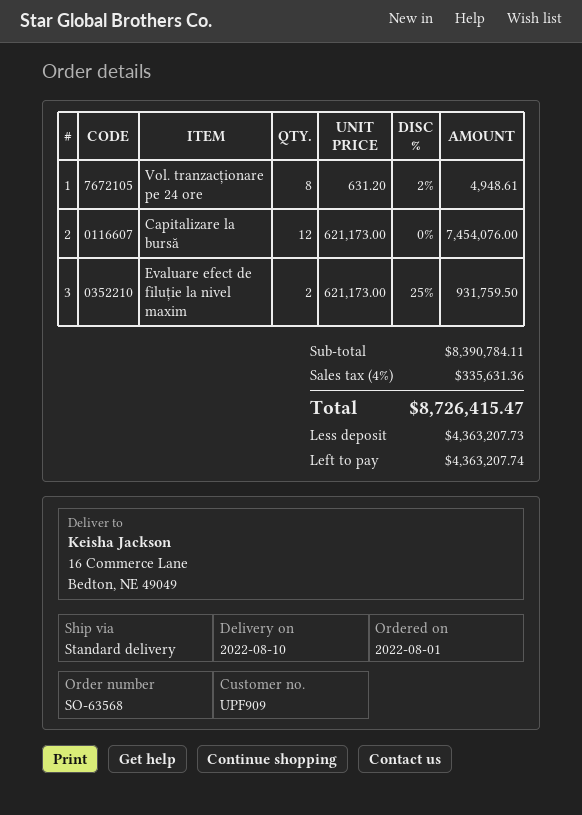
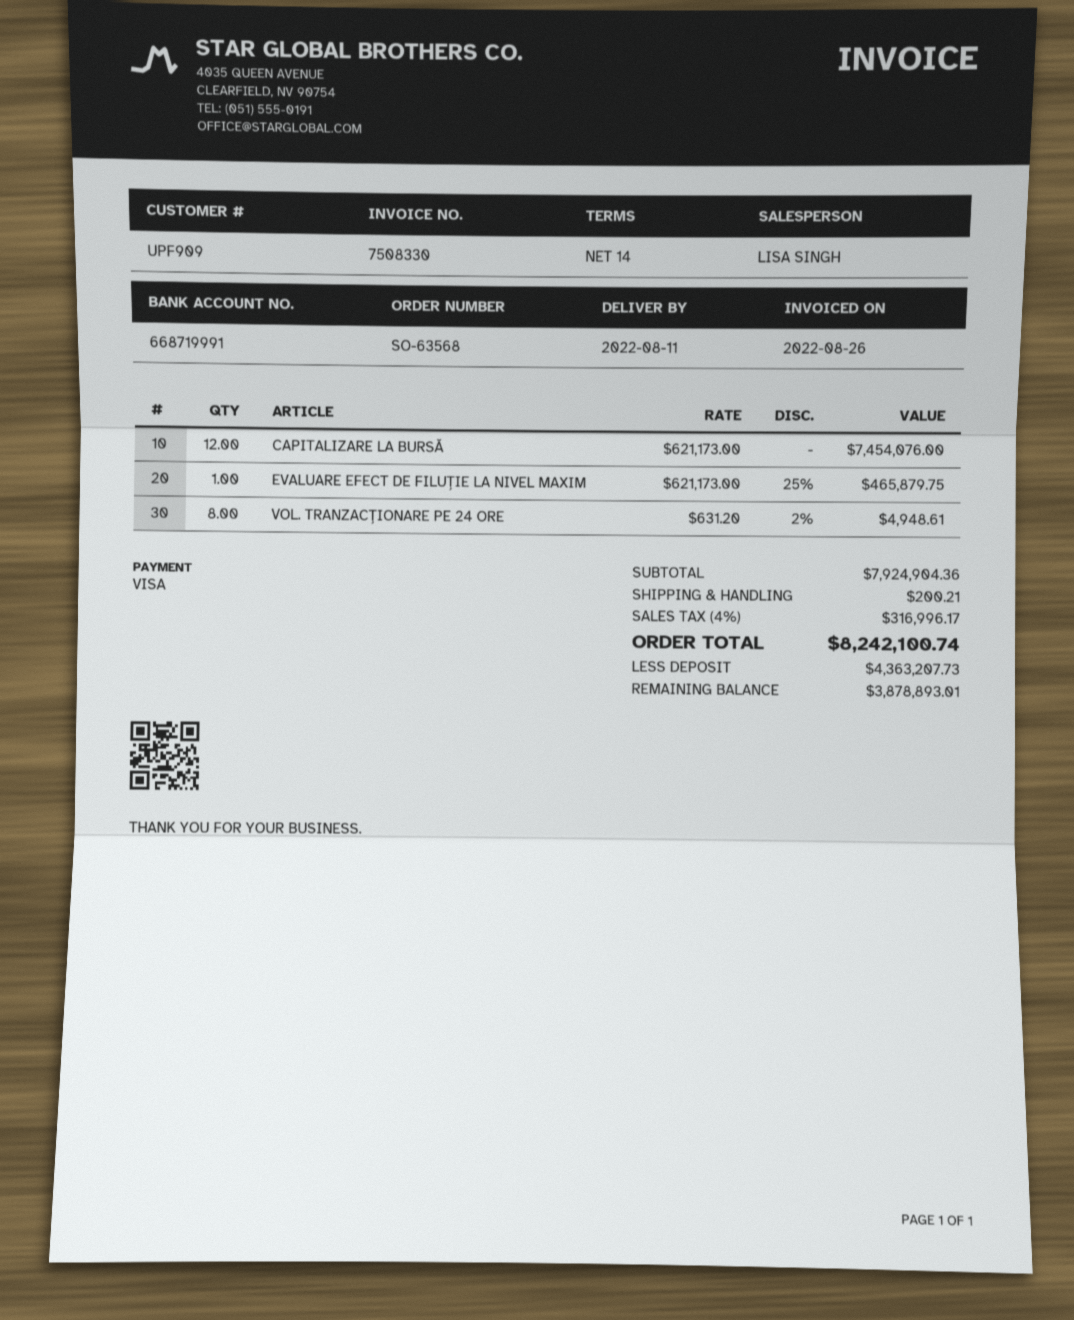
delivery date: 2022-08-10 -> 2022-08-11
Evaluare efect de filuție la nivel maxim: 2 x 621173.00 - 25% = 931759.50 -> 1 x 621173.00 - 25% = 465879.75
subtotal: 8390784.11 -> 7924904.36
shipping: none -> 200.21
tax: 4% = 335631.36 -> 4% = 316996.17
total: 8726415.47 -> 8242100.74
balance: 4363207.74 -> 3878893.01

